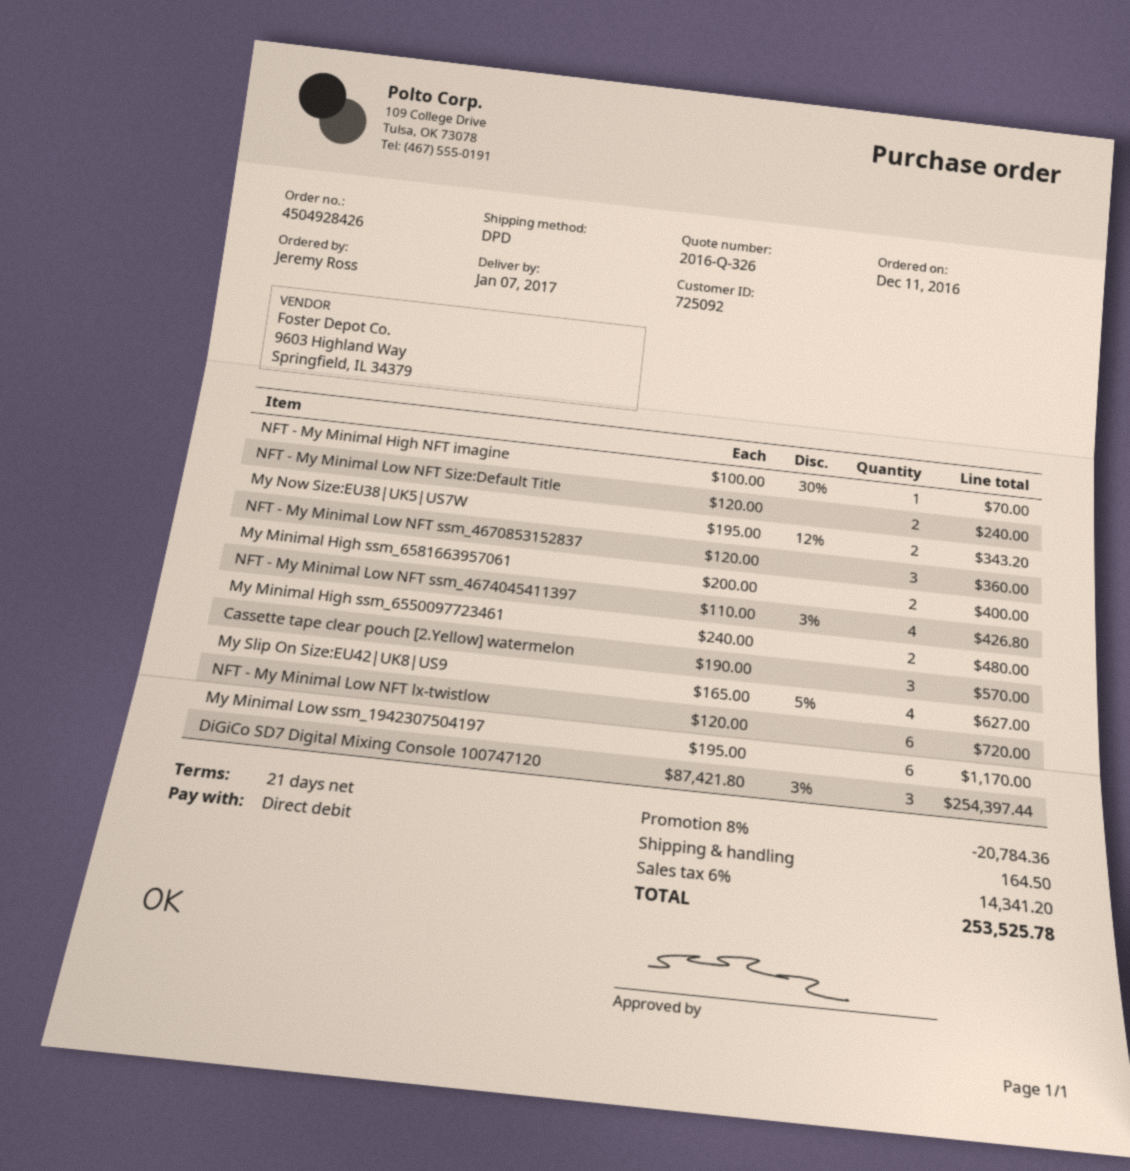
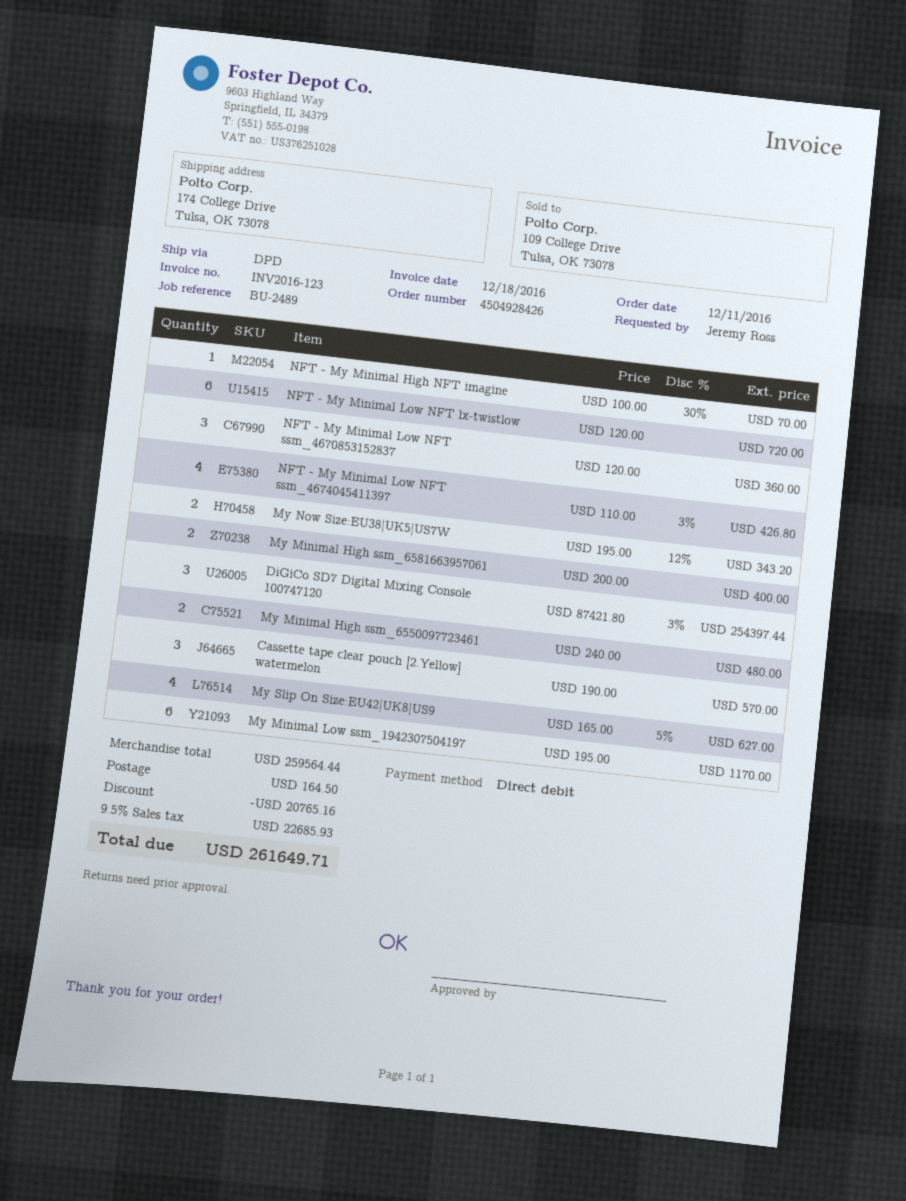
NFT - My Minimal Low NFT Size:Default Title: 2 x 120.00 = 240.00 -> none
discount: 20784.36 -> 20765.16
tax: 6% = 14341.20 -> 9.5% = 22685.93
total: 253525.78 -> 261649.71

